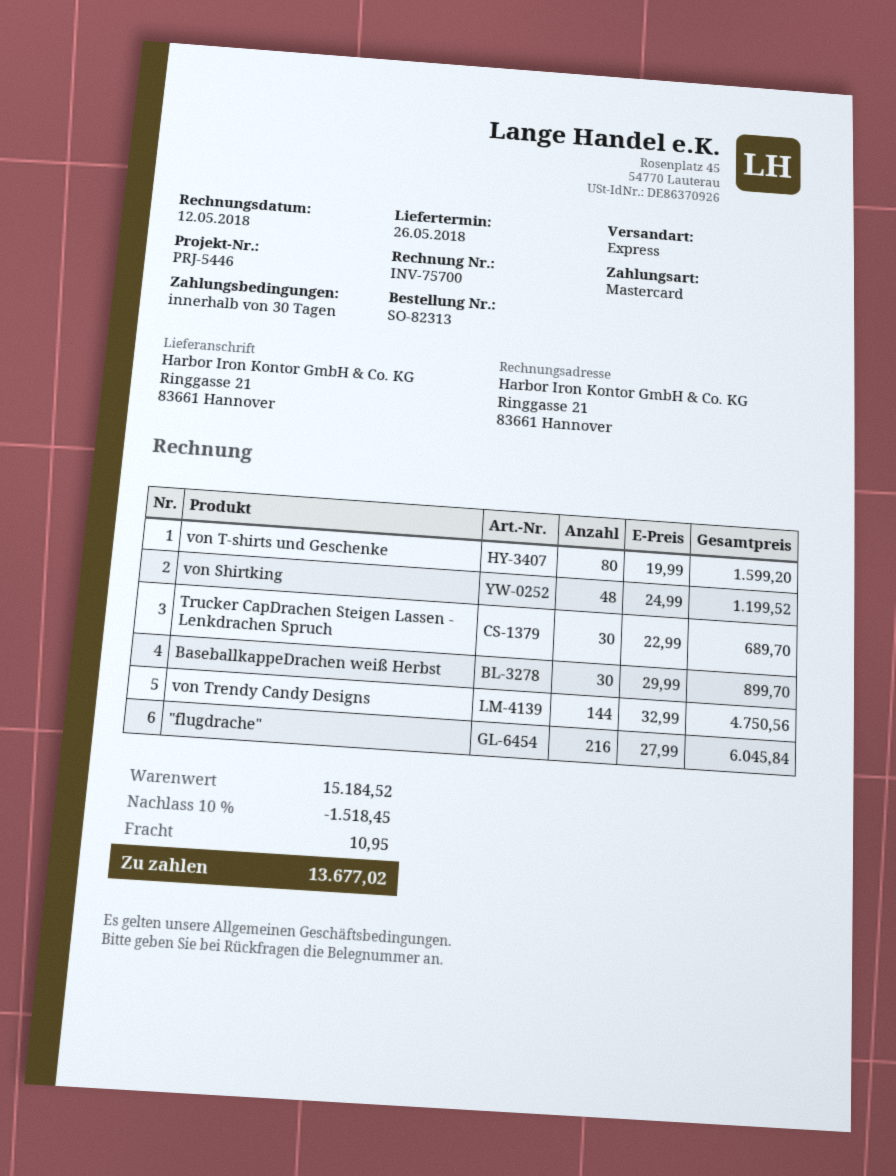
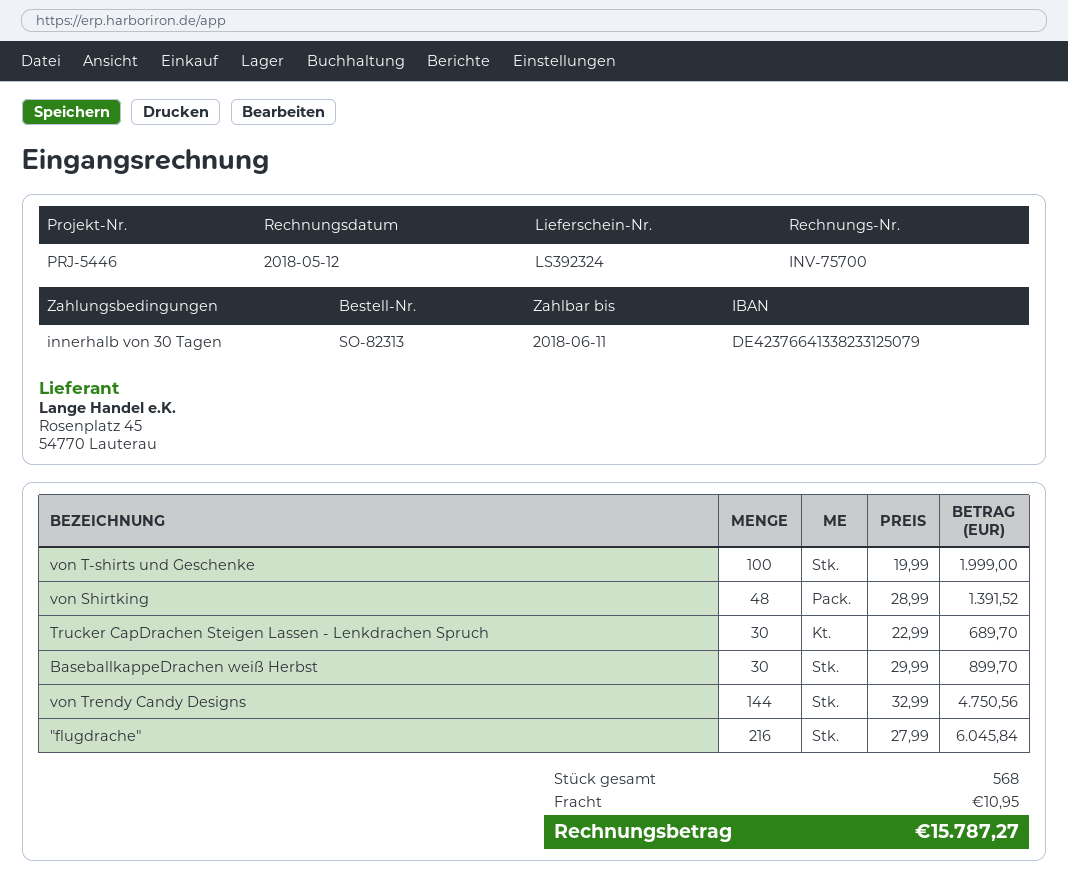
von T-shirts und Geschenke: 80 x 19.99 = 1599.20 -> 100 x 19.99 = 1999.00
von Shirtking: 48 x 24.99 = 1199.52 -> 48 x 28.99 = 1391.52
discount: 10% = 1518.45 -> none
total: 13677.02 -> 15787.27

